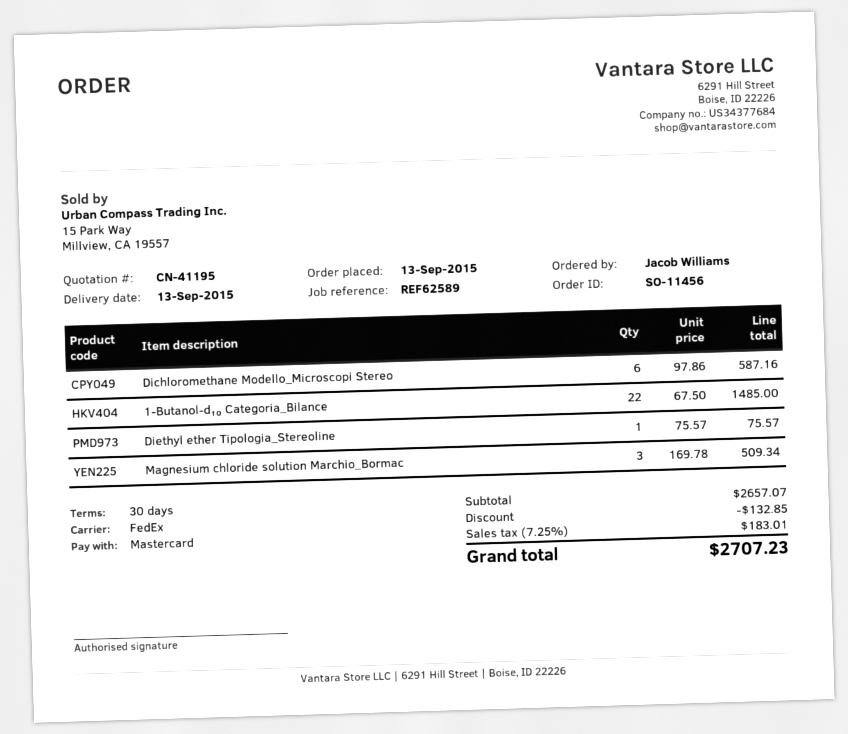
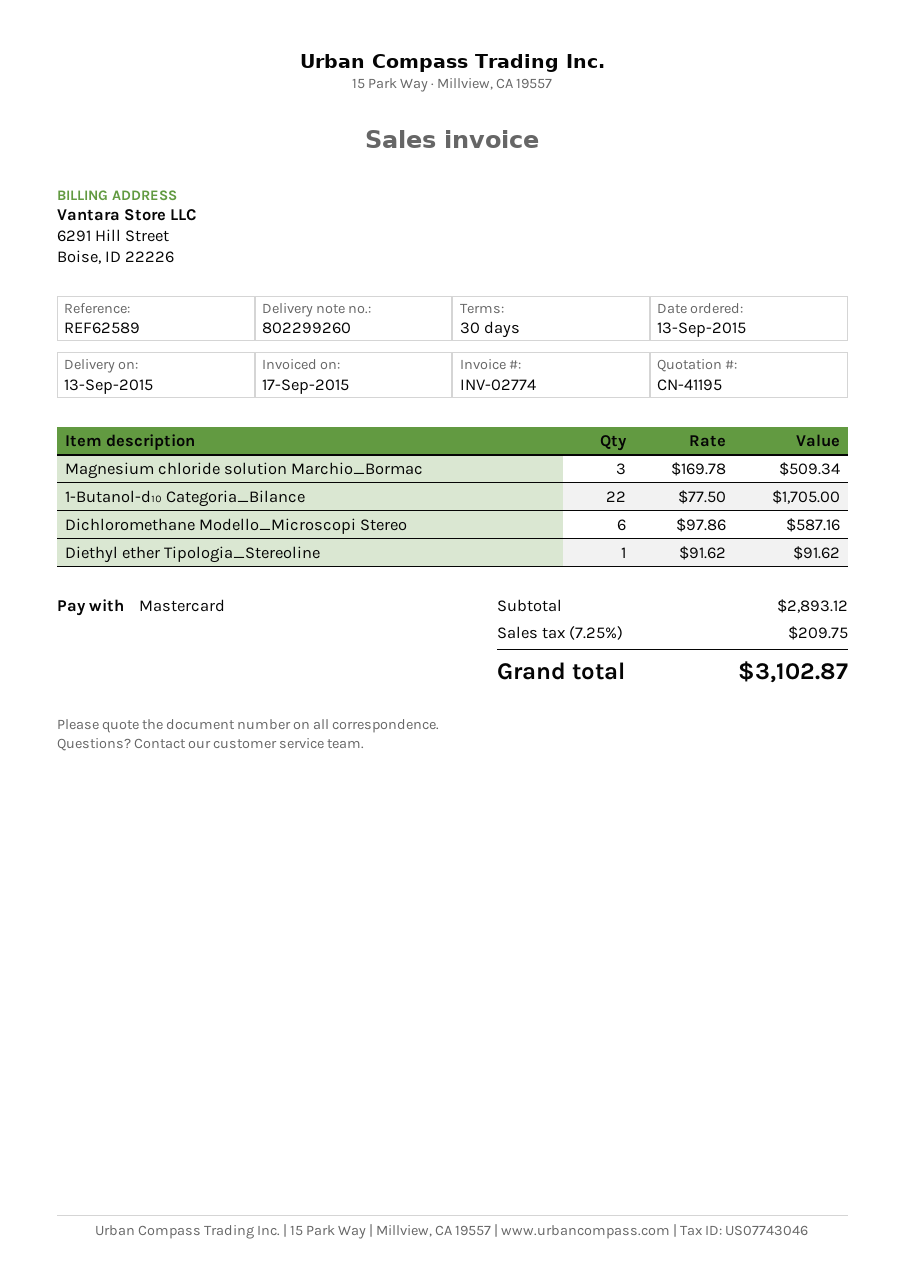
1-Butanol-d₁₀ Categoria_Bilance: 22 x 67.50 = 1485.00 -> 22 x 77.50 = 1705.00
Diethyl ether Tipologia_Stereoline: 1 x 75.57 = 75.57 -> 1 x 91.62 = 91.62
subtotal: 2657.07 -> 2893.12
discount: 132.85 -> none
tax: 7.25% = 183.01 -> 7.25% = 209.75
total: 2707.23 -> 3102.87

